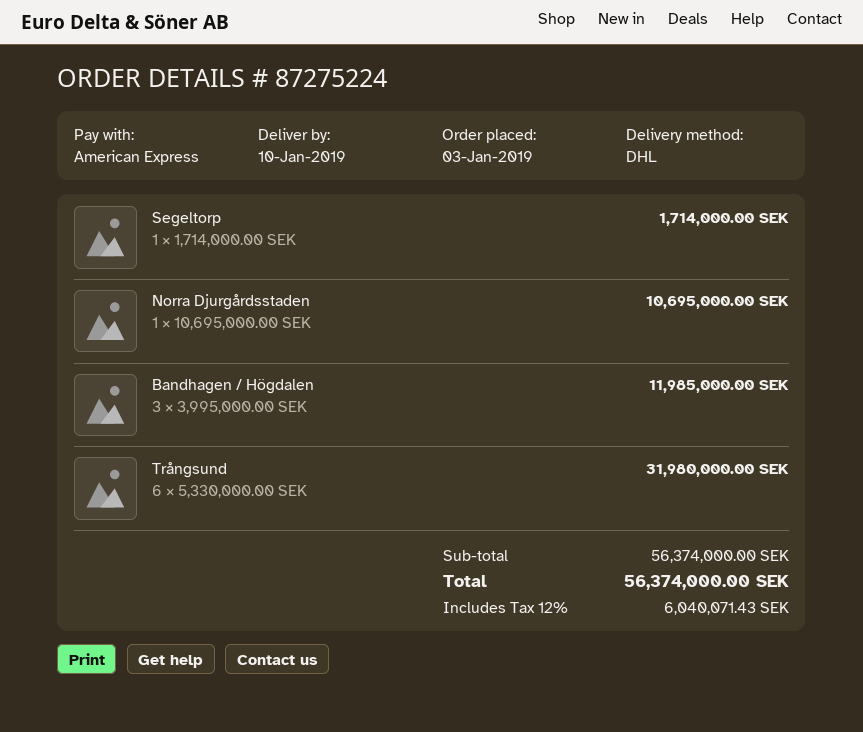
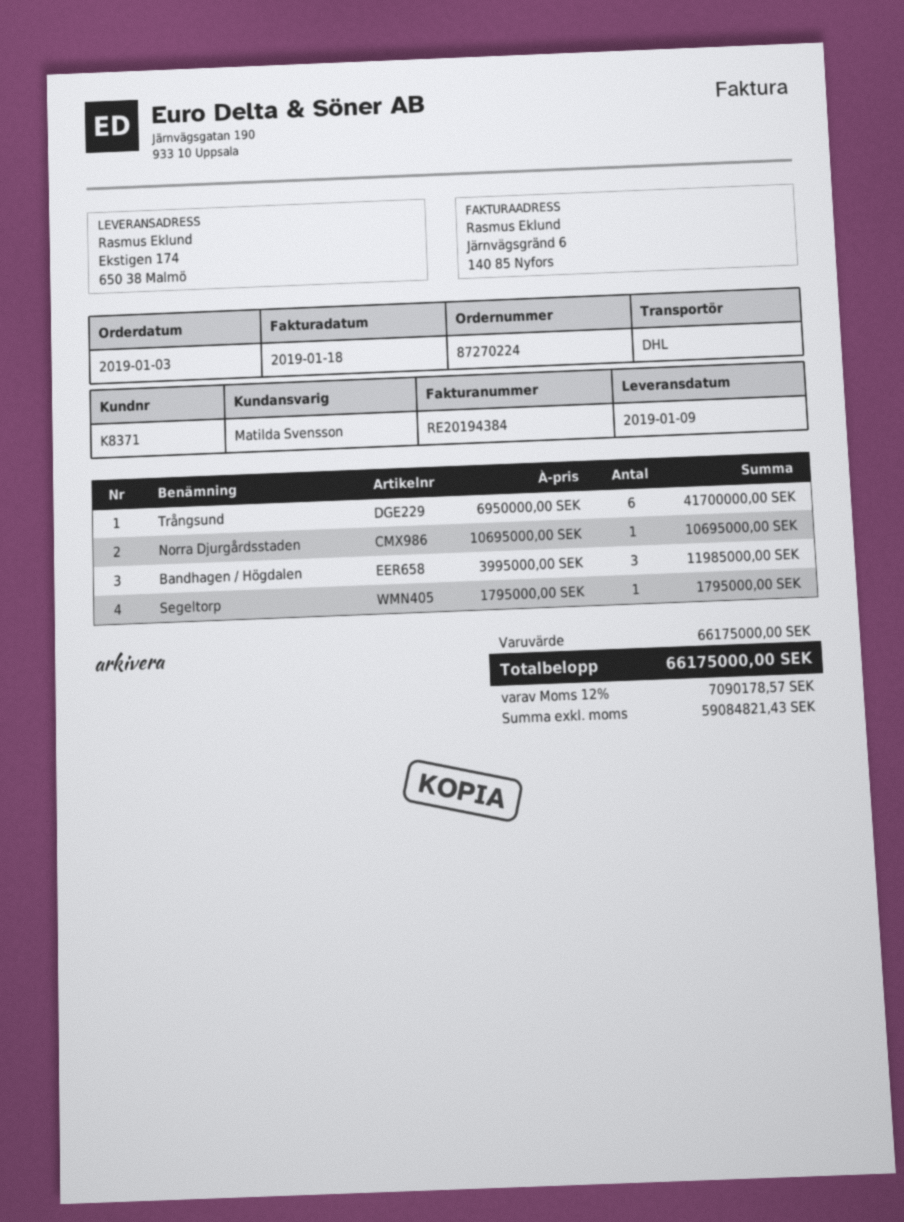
order number: 87275224 -> 87270224
delivery date: 2019-01-10 -> 2019-01-09
Segeltorp: 1 x 1714000.00 = 1714000.00 -> 1 x 1795000.00 = 1795000.00
Trångsund: 6 x 5330000.00 = 31980000.00 -> 6 x 6950000.00 = 41700000.00
subtotal: 56374000.00 -> 66175000.00
tax: 12% = 6040071.43 -> 12% = 7090178.57
total: 56374000.00 -> 66175000.00

